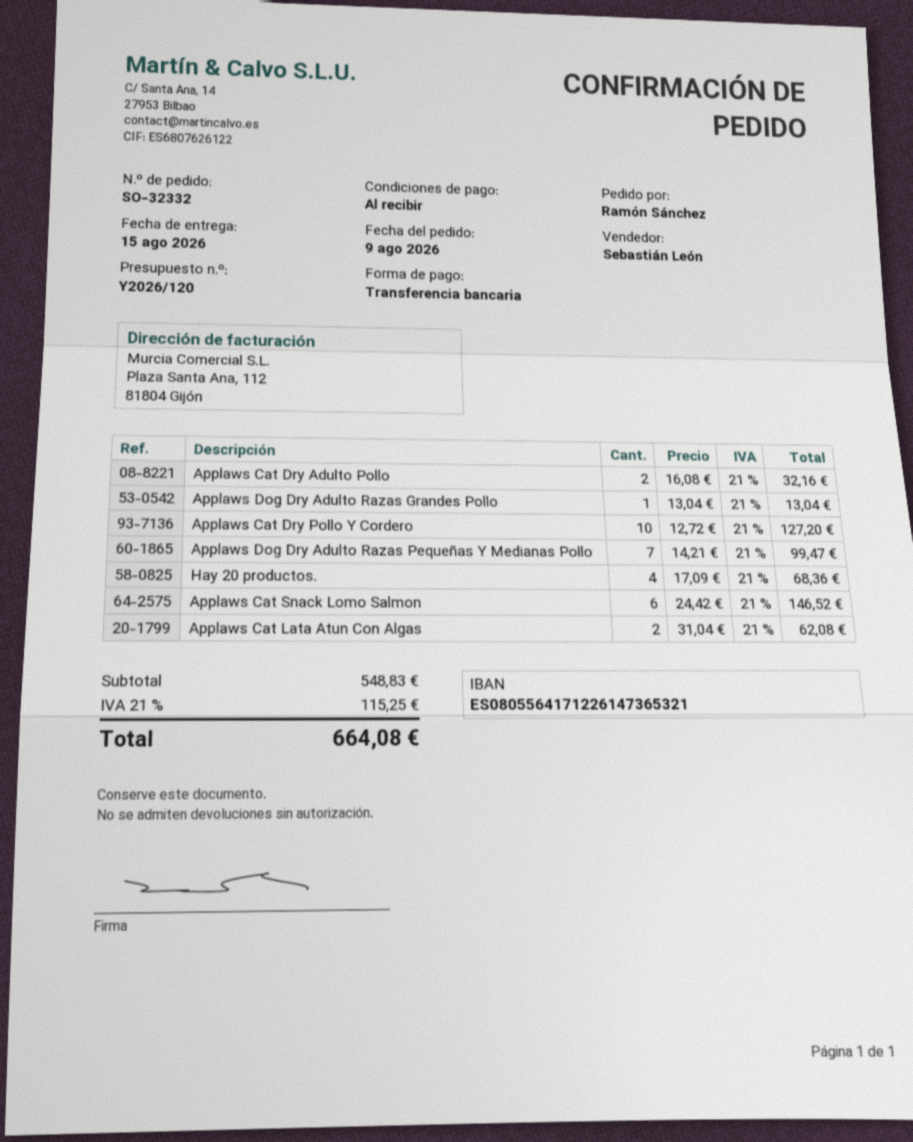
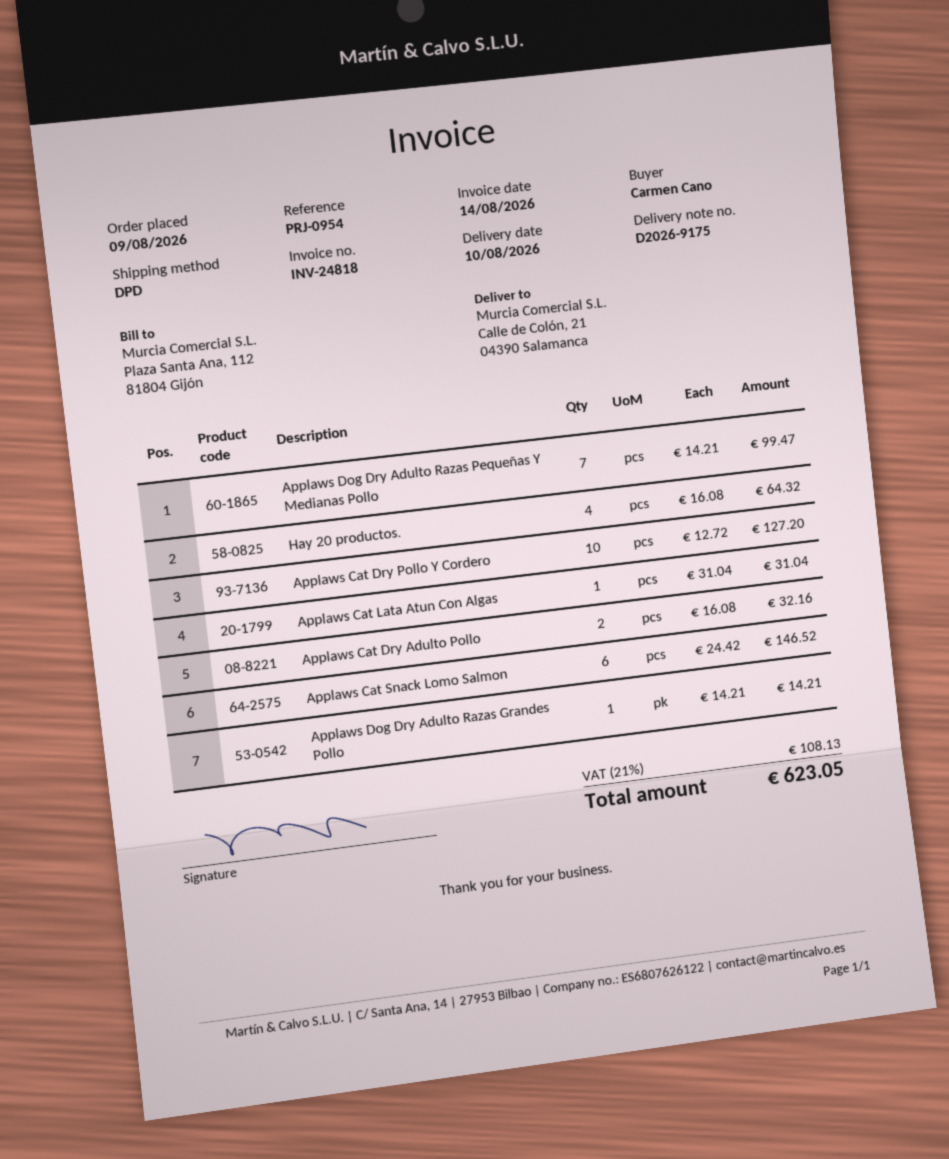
delivery date: 2026-08-15 -> 2026-08-10
ordered by: Ramón Sánchez -> Carmen Cano
Applaws Dog Dry Adulto Razas Grandes Pollo: 1 x 13.04 = 13.04 -> 1 x 14.21 = 14.21
Hay 20 productos.: 4 x 17.09 = 68.36 -> 4 x 16.08 = 64.32
Applaws Cat Lata Atun Con Algas: 2 x 31.04 = 62.08 -> 1 x 31.04 = 31.04
tax: 21% = 115.25 -> 21% = 108.13
total: 664.08 -> 623.05

